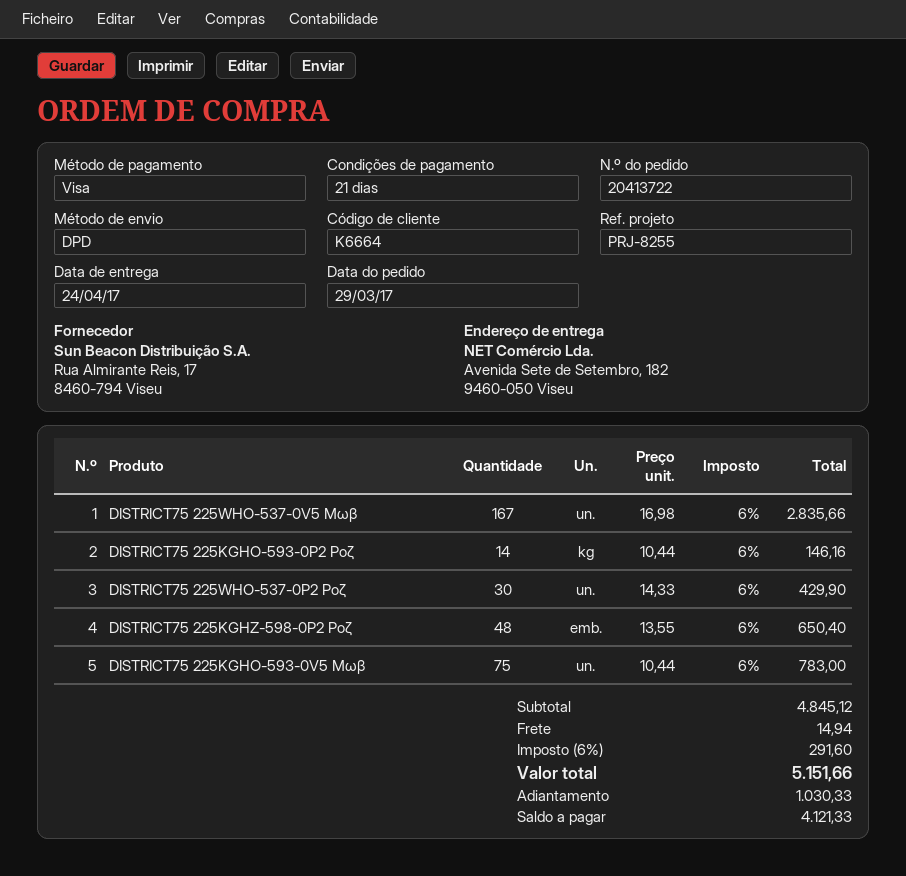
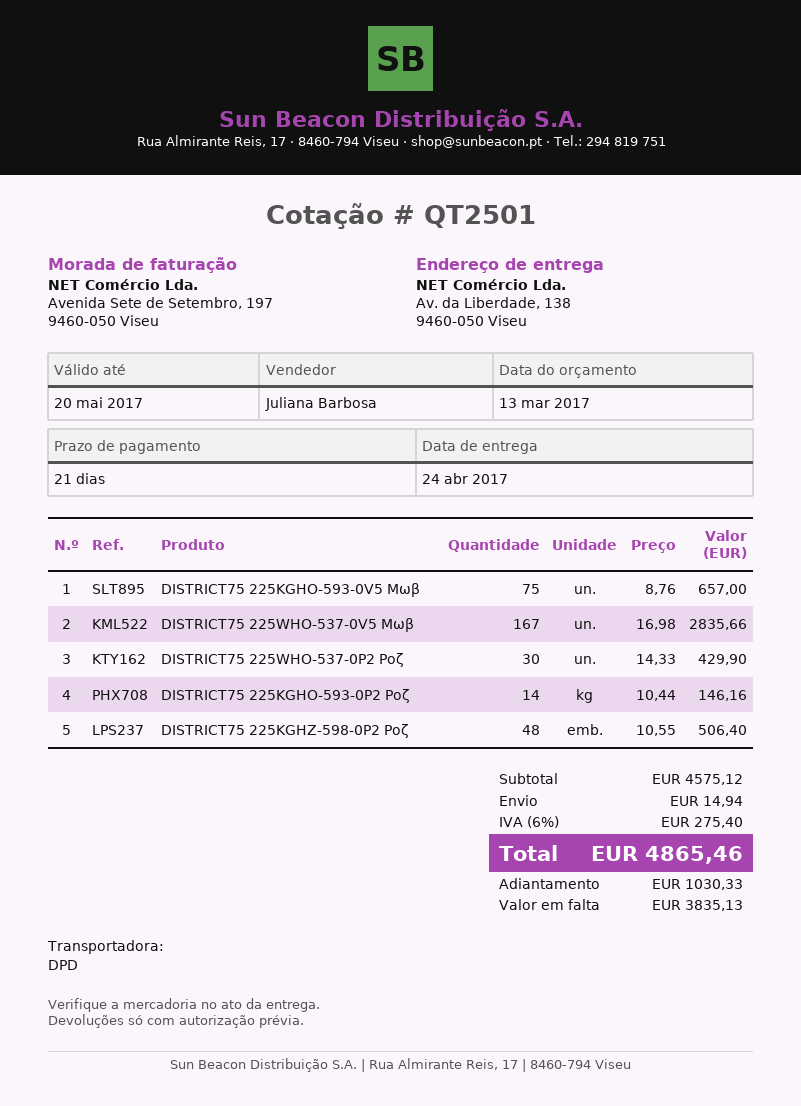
ship to: Avenida Sete de Setembro, 182, 9460-050 Viseu -> Av. da Liberdade, 138, 9460-050 Viseu
DISTRICT75 225KGHZ-598-0P2 Ροζ: 48 x 13.55 = 650.40 -> 48 x 10.55 = 506.40
DISTRICT75 225KGHO-593-0V5 Μωβ: 75 x 10.44 = 783.00 -> 75 x 8.76 = 657.00
subtotal: 4845.12 -> 4575.12
tax: 6% = 291.60 -> 6% = 275.40
total: 5151.66 -> 4865.46
balance: 4121.33 -> 3835.13

